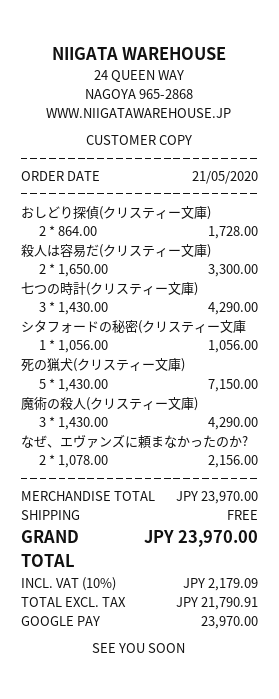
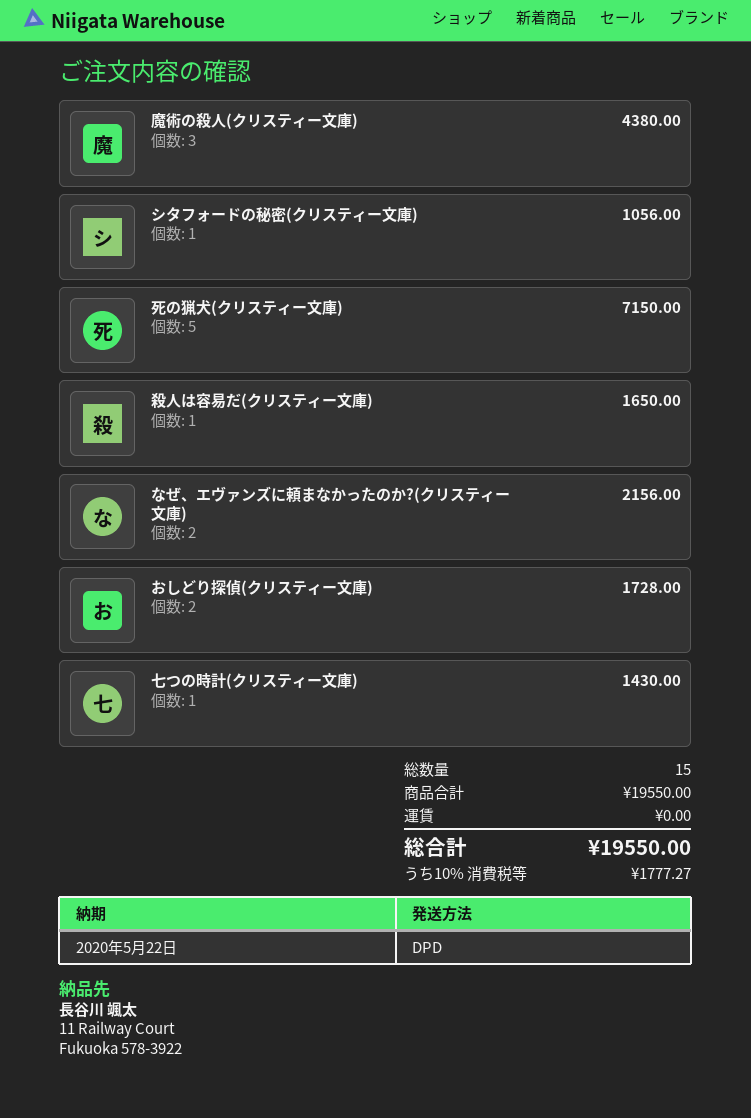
殺人は容易だ(クリスティー文庫): 2 for 3300.00 -> 1 for 1650.00
七つの時計(クリスティー文庫): 3 for 4290.00 -> 1 for 1430.00
魔術の殺人(クリスティー文庫): 3 for 4290.00 -> 3 for 4380.00
subtotal: 23970.00 -> 19550.00
tax: 10% = 2179.09 -> 10% = 1777.27
total: 23970.00 -> 19550.00

